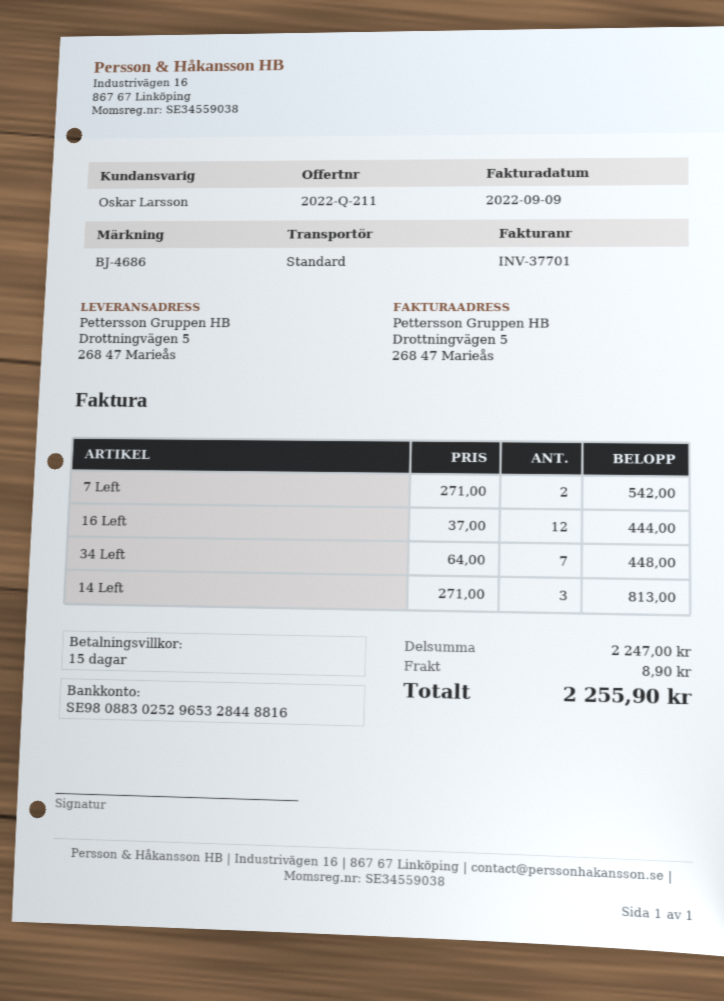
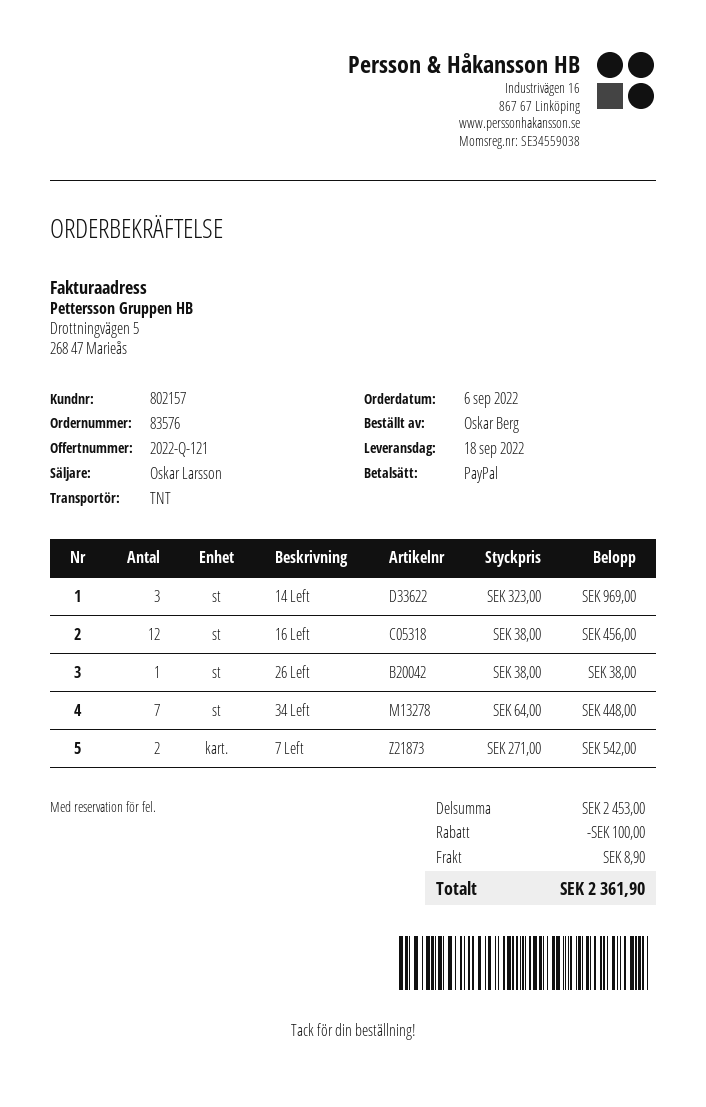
quote number: 2022-Q-211 -> 2022-Q-121
shipping method: standard -> TNT
16 Left: 12 x 37.00 = 444.00 -> 12 x 38.00 = 456.00
14 Left: 3 x 271.00 = 813.00 -> 3 x 323.00 = 969.00
26 Left: none -> 1 x 38.00 = 38.00
subtotal: 2247.00 -> 2453.00
discount: none -> 100.00
total: 2255.90 -> 2361.90

